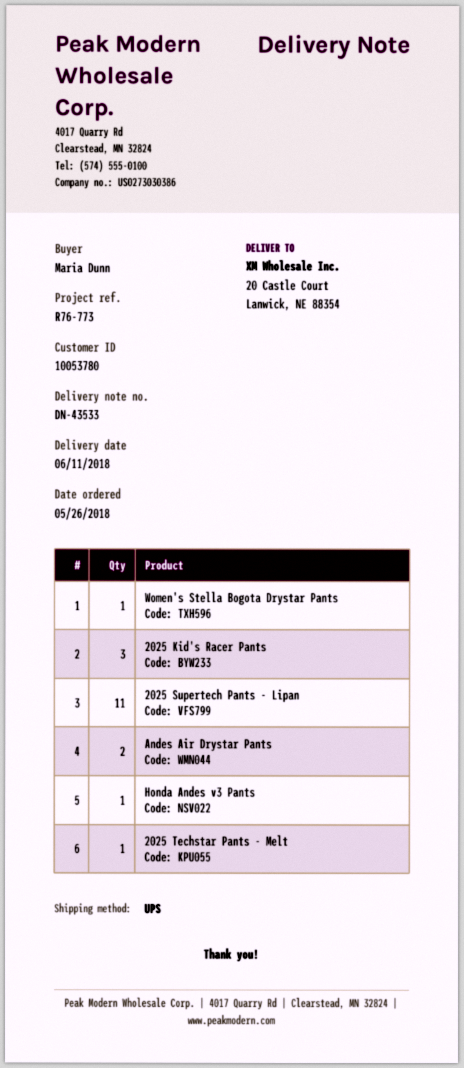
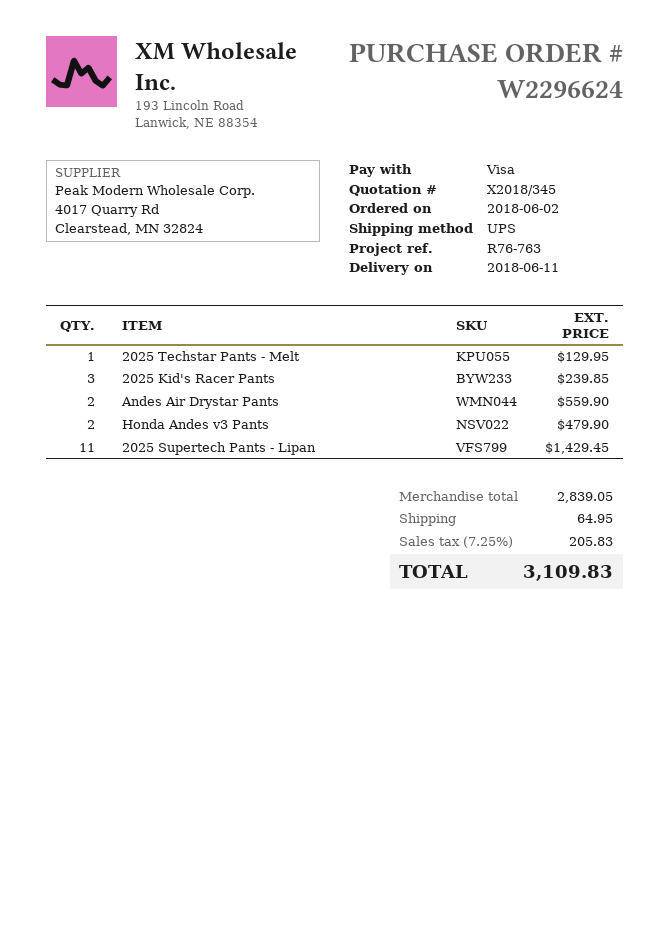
order date: 2018-05-26 -> 2018-06-02
reference: R76-773 -> R76-763
Women's Stella Bogota Drystar Pants: 1 -> none
Honda Andes v3 Pants: 1 -> 2

